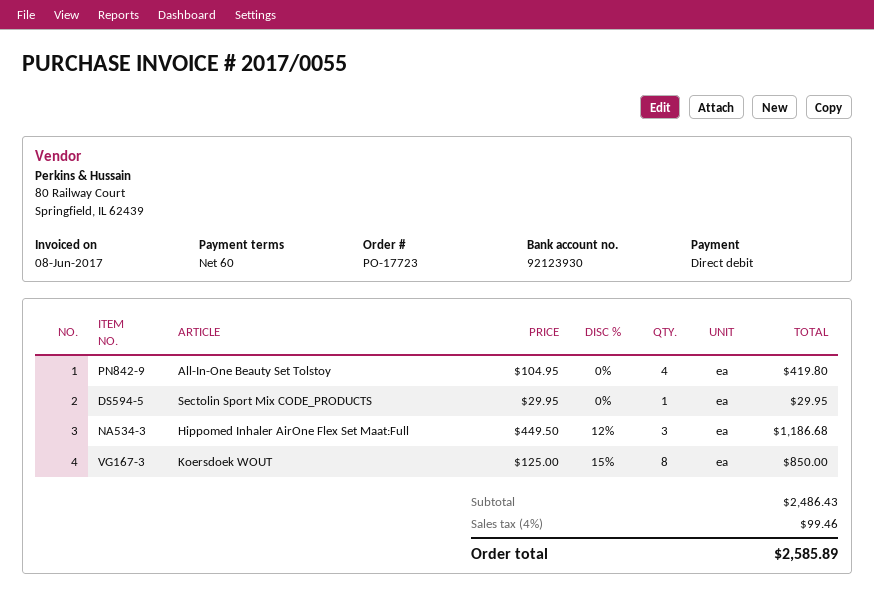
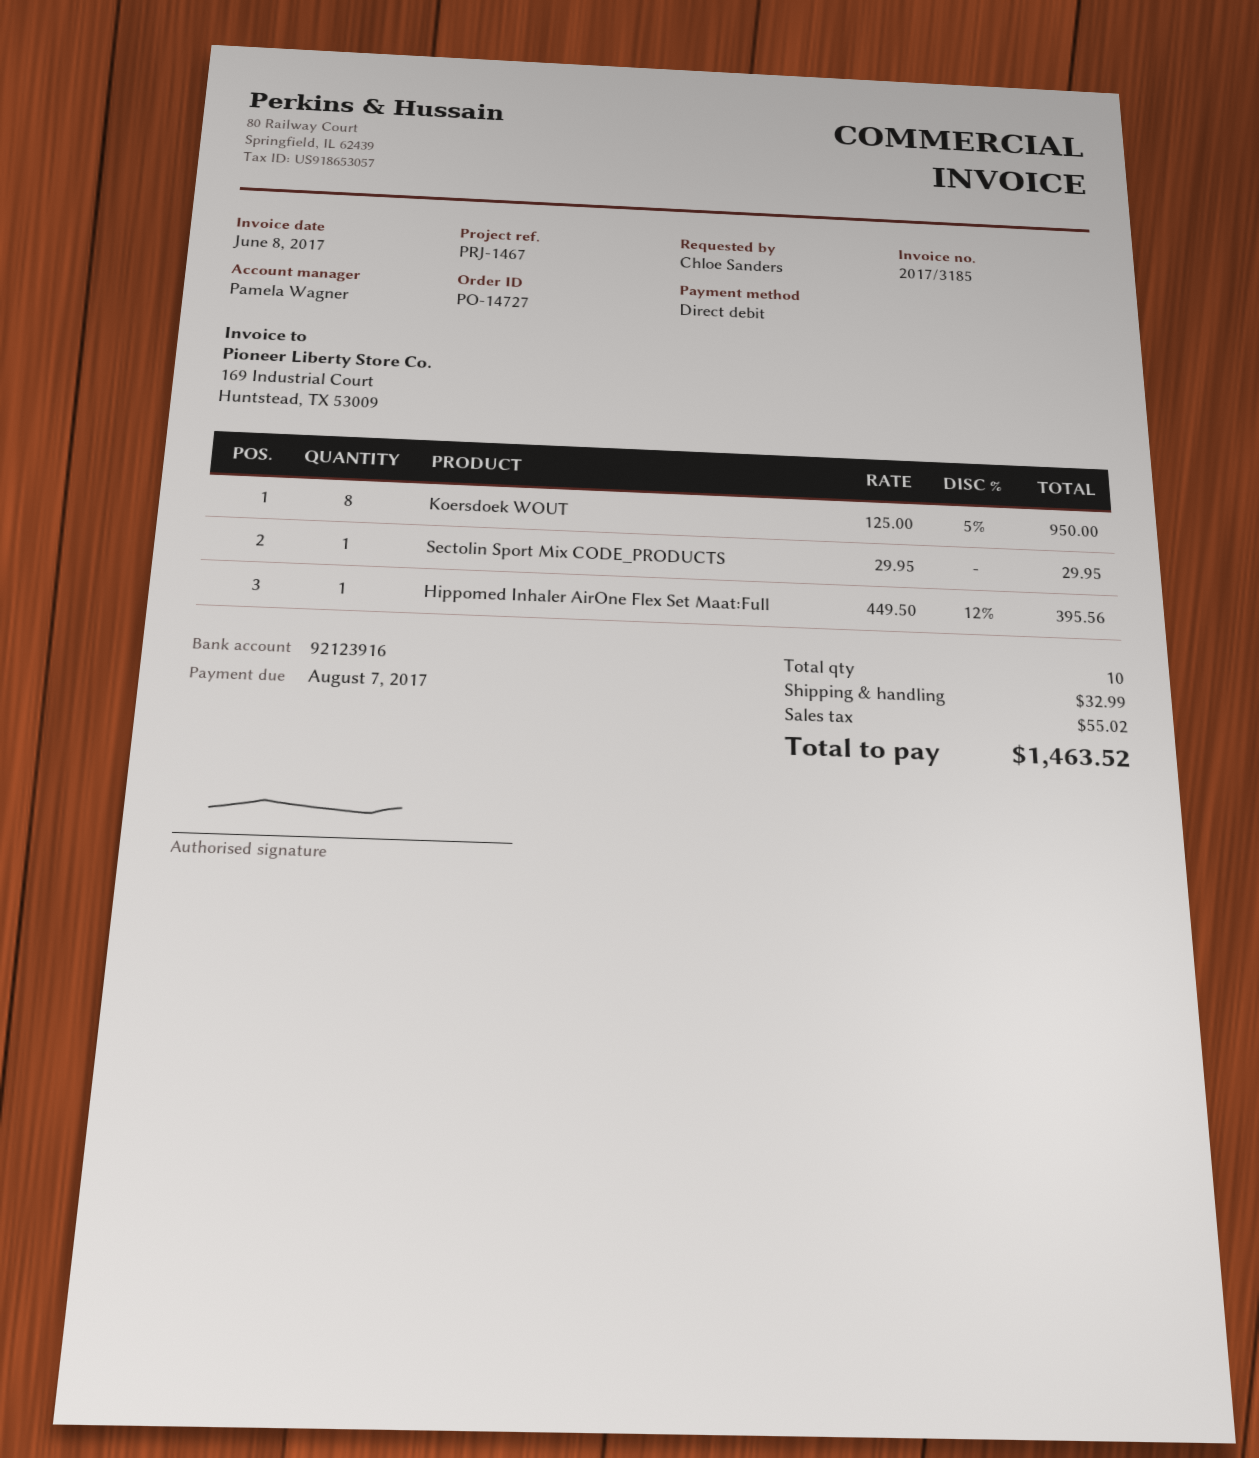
order number: PO-17723 -> PO-14727
invoice number: 2017/0055 -> 2017/3185
bank account: 92123930 -> 92123916
All-In-One Beauty Set Tolstoy: 4 x 104.95 = 419.80 -> none
Hippomed Inhaler AirOne Flex Set Maat:Full: 3 x 449.50 - 12% = 1186.68 -> 1 x 449.50 - 12% = 395.56
Koersdoek WOUT: 8 x 125.00 - 15% = 850.00 -> 8 x 125.00 - 5% = 950.00
shipping: none -> 32.99
tax: 99.46 -> 55.02
total: 2585.89 -> 1463.52

